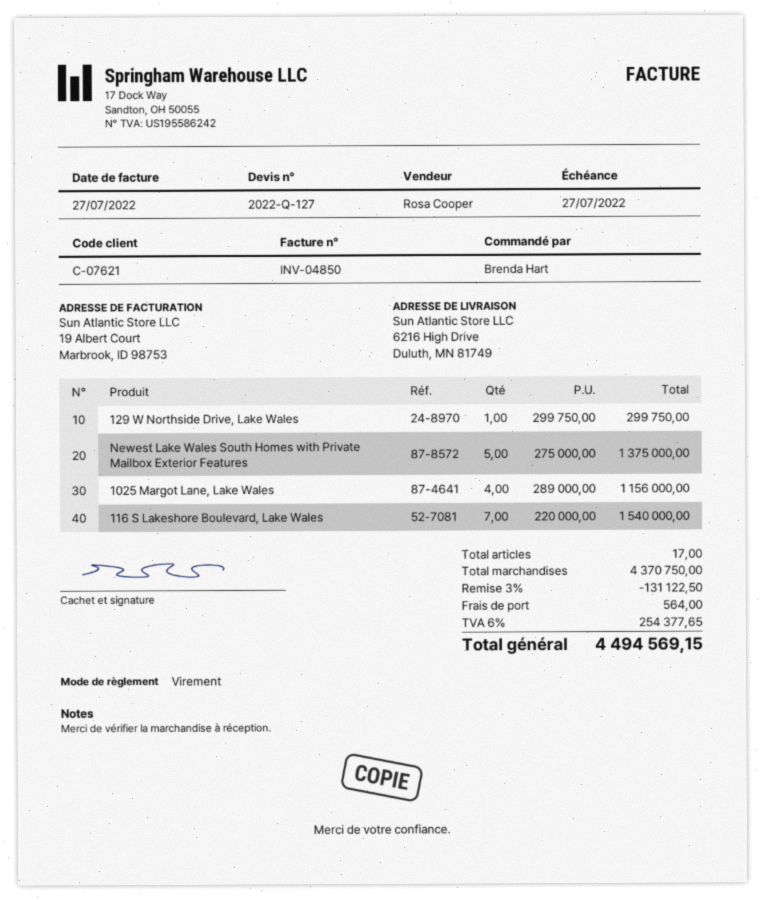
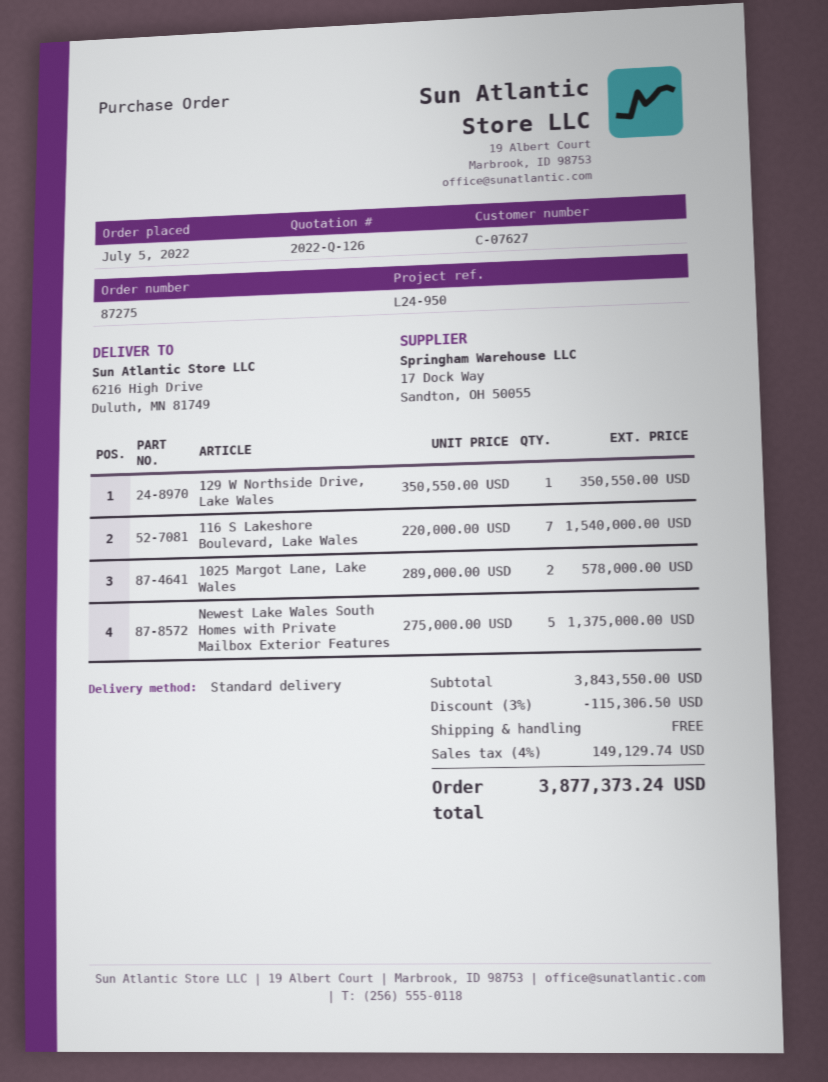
quote number: 2022-Q-127 -> 2022-Q-126
customer number: C-07621 -> C-07627
129 W Northside Drive, Lake Wales: 1 x 299750.00 = 299750.00 -> 1 x 350550.00 = 350550.00
1025 Margot Lane, Lake Wales: 4 x 289000.00 = 1156000.00 -> 2 x 289000.00 = 578000.00
subtotal: 4370750.00 -> 3843550.00
discount: 3% = 131122.50 -> 3% = 115306.50
shipping: 564.00 -> 0.00
tax: 6% = 254377.65 -> 4% = 149129.74
total: 4494569.15 -> 3877373.24

